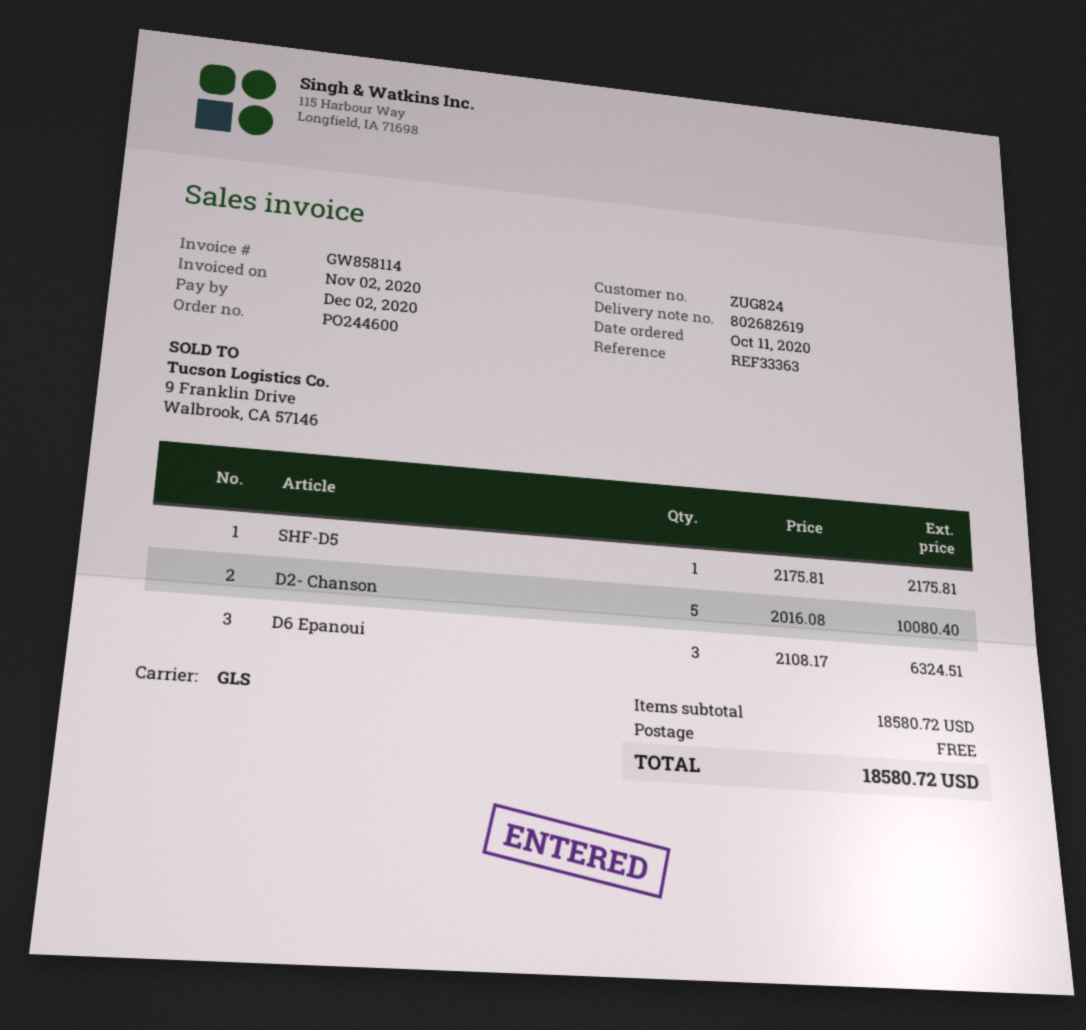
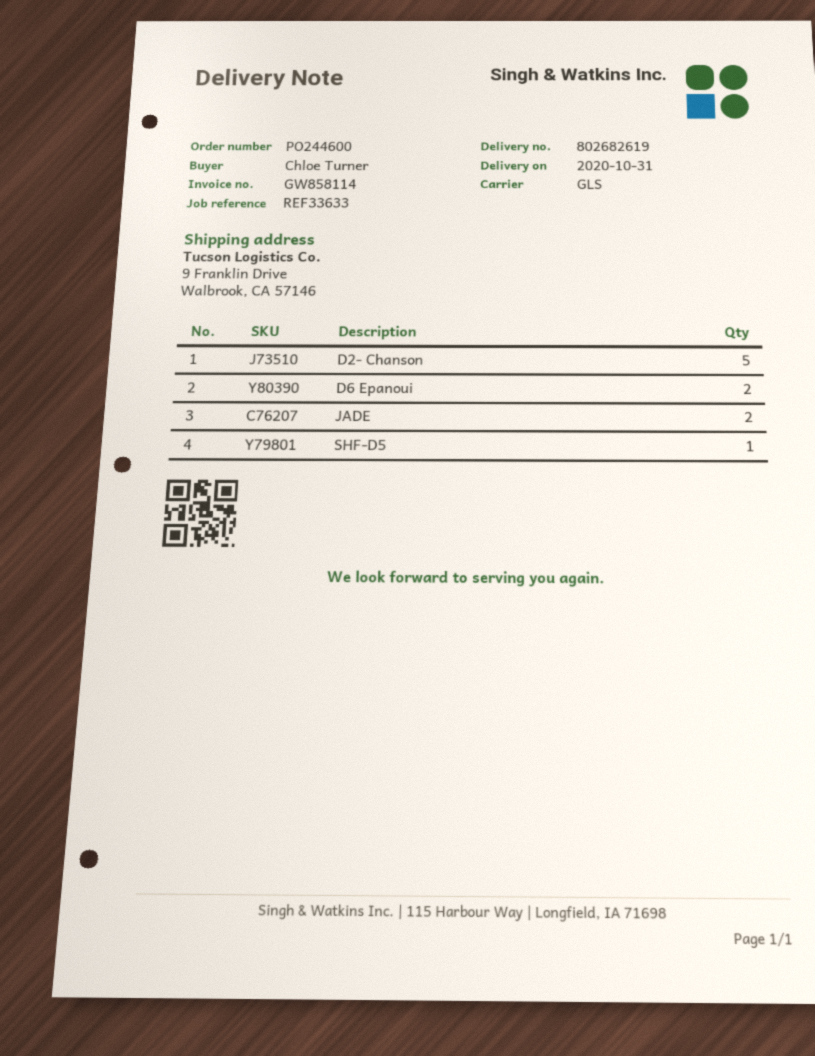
reference: REF33363 -> REF33633
D6 Epanoui: 3 -> 2
JADE: none -> 2

